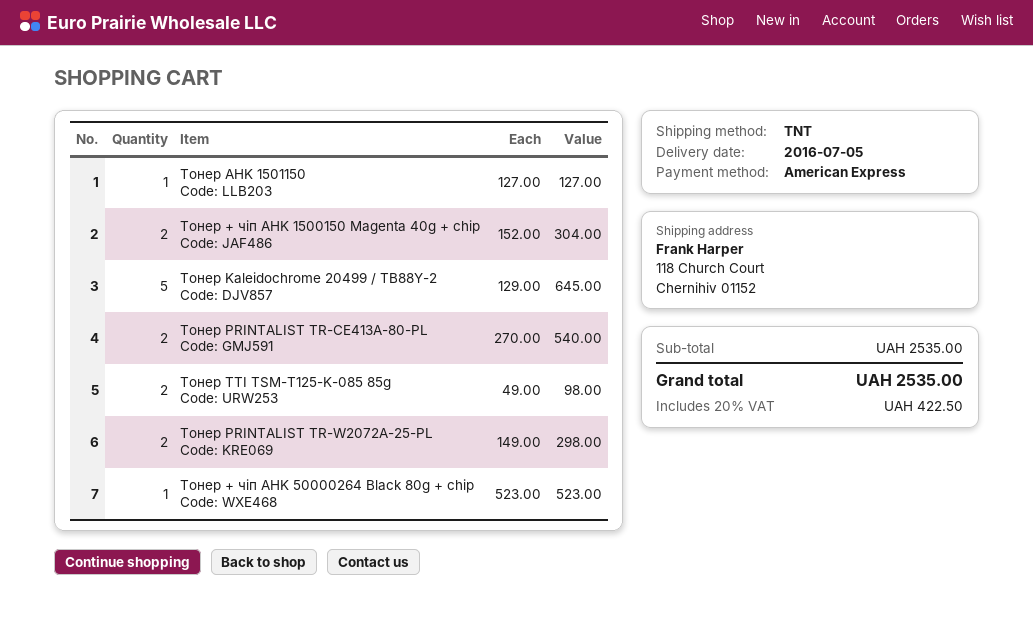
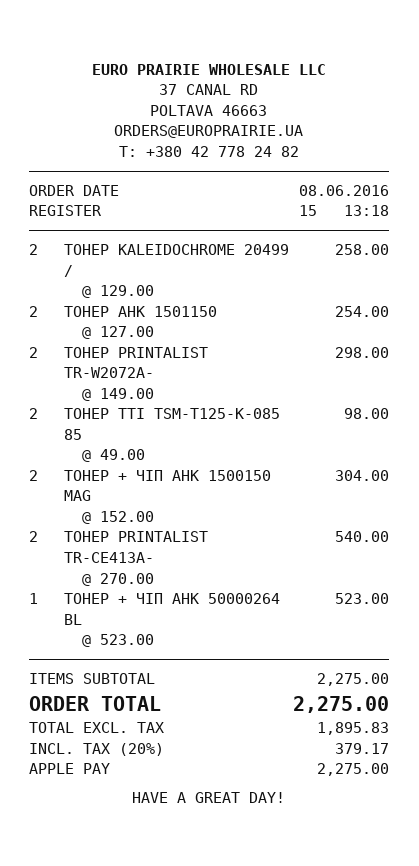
payment method: American Express -> Apple Pay
Тонер AHK 1501150: 1 x 127.00 = 127.00 -> 2 x 127.00 = 254.00
Тонер Kaleidochrome 20499 / TB88Y-2: 5 x 129.00 = 645.00 -> 2 x 129.00 = 258.00
subtotal: 2535.00 -> 2275.00
tax: 20% = 422.50 -> 20% = 379.17
total: 2535.00 -> 2275.00

